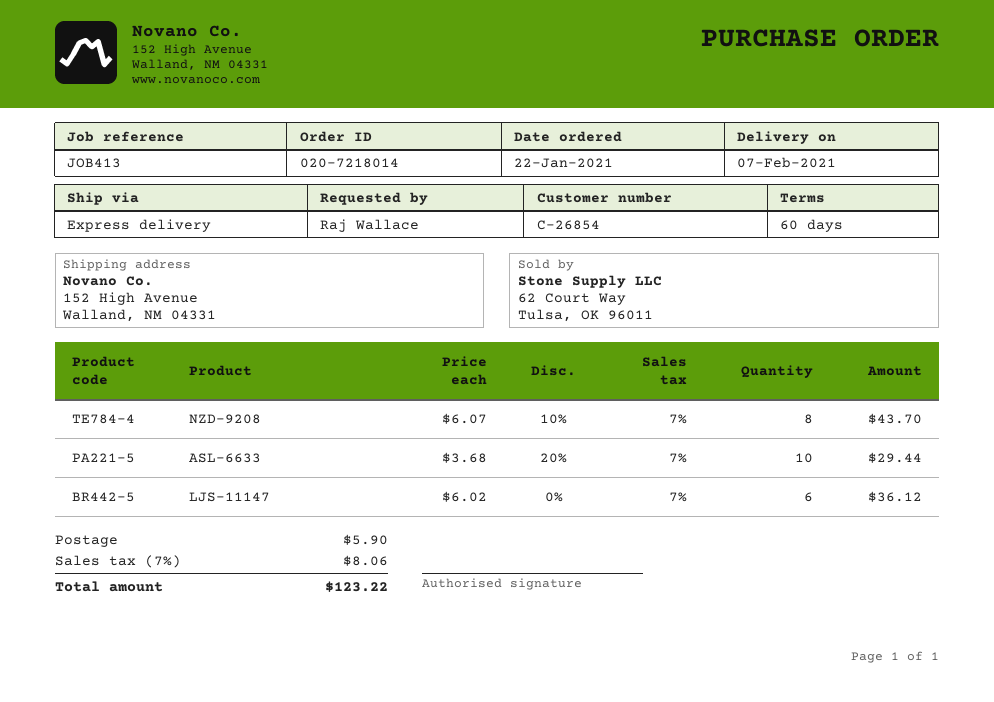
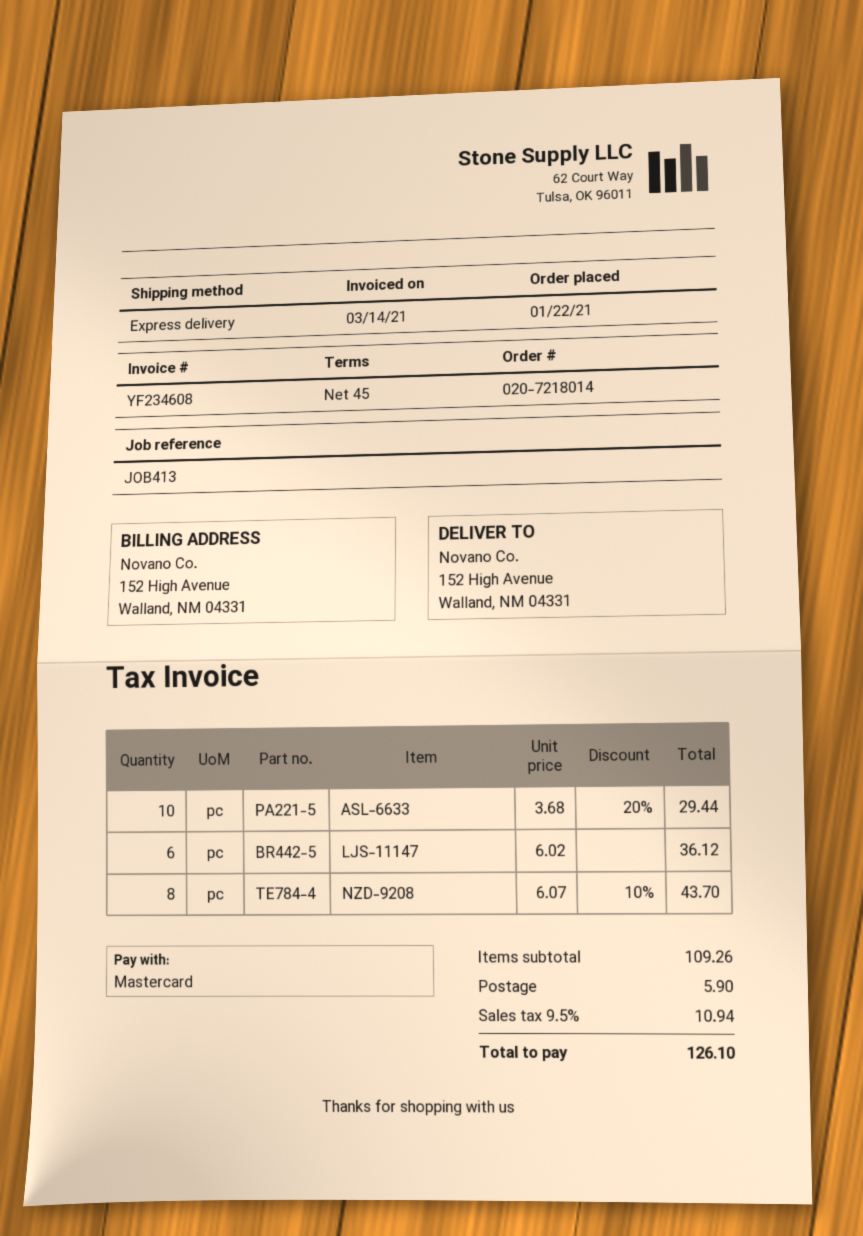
payment terms: 60 days -> 45 days
tax: 7% = 8.06 -> 9.5% = 10.94
total: 123.22 -> 126.10

